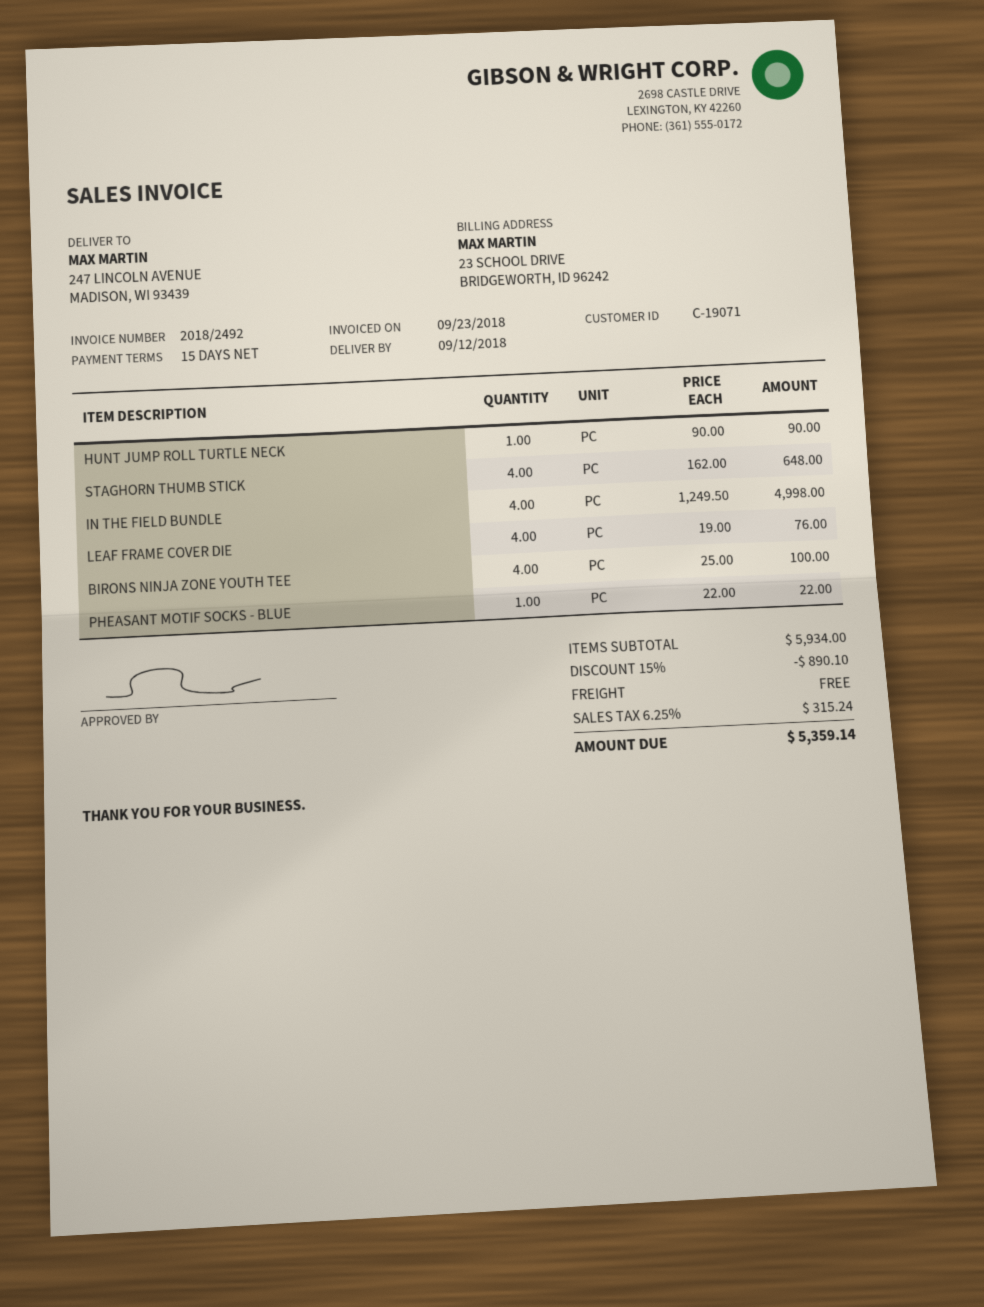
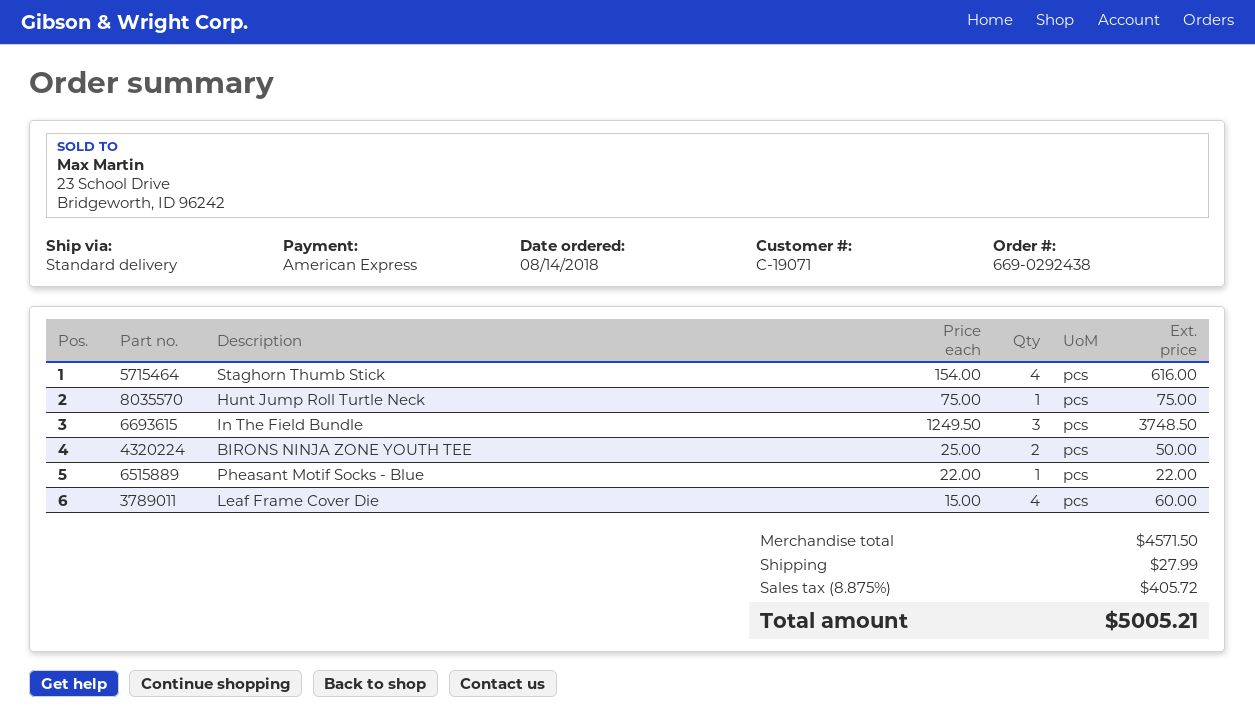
HUNT JUMP ROLL TURTLE NECK: 1 x 90.00 = 90.00 -> 1 x 75.00 = 75.00
STAGHORN THUMB STICK: 4 x 162.00 = 648.00 -> 4 x 154.00 = 616.00
IN THE FIELD BUNDLE: 4 x 1249.50 = 4998.00 -> 3 x 1249.50 = 3748.50
LEAF FRAME COVER DIE: 4 x 19.00 = 76.00 -> 4 x 15.00 = 60.00
BIRONS NINJA ZONE YOUTH TEE: 4 x 25.00 = 100.00 -> 2 x 25.00 = 50.00
subtotal: 5934.00 -> 4571.50
discount: 15% = 890.10 -> none
shipping: 0.00 -> 27.99
tax: 6.25% = 315.24 -> 8.875% = 405.72
total: 5359.14 -> 5005.21

